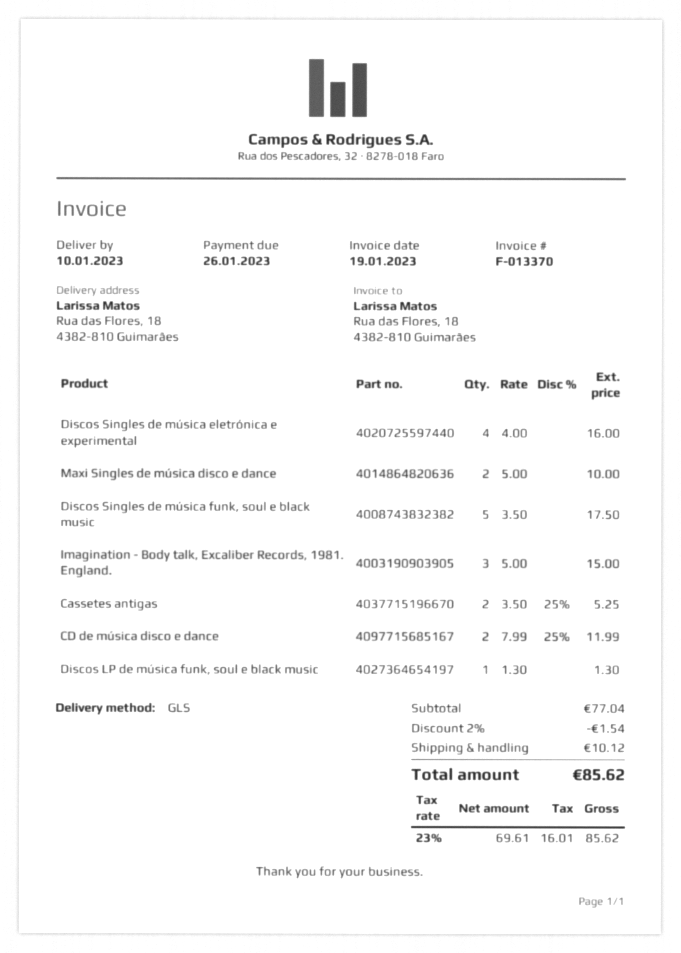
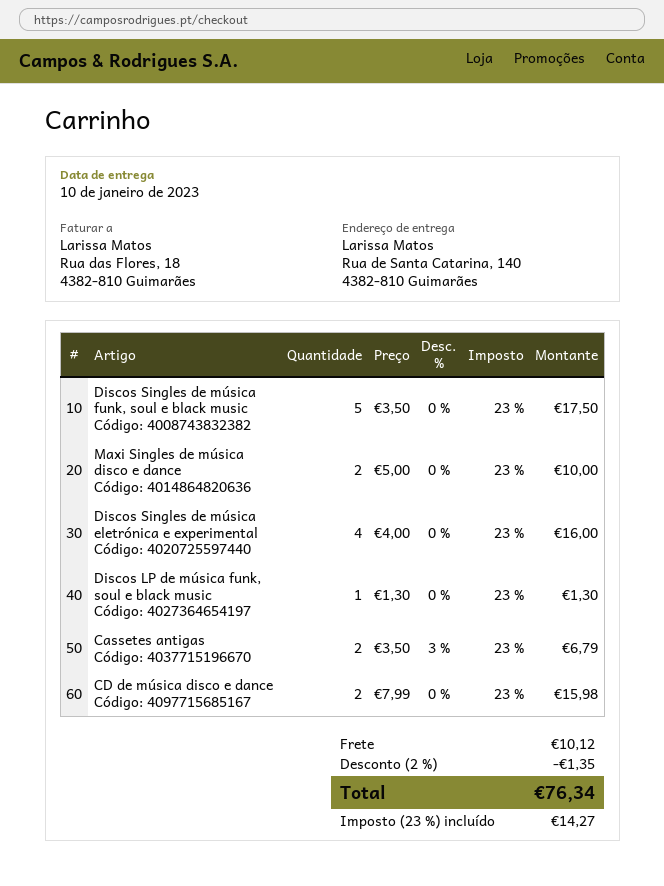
ship to: Rua das Flores, 18, 4382-810 Guimarães -> Rua de Santa Catarina, 140, 4382-810 Guimarães
Imagination - Body talk, Excaliber Records, 1981. England.: 3 x 5.00 = 15.00 -> none
Cassetes antigas: 2 x 3.50 - 25% = 5.25 -> 2 x 3.50 - 3% = 6.79
CD de música disco e dance: 2 x 7.99 - 25% = 11.99 -> 2 x 7.99 = 15.98
discount: 2% = 1.54 -> 2% = 1.35
tax: 23% = 16.01 -> 23% = 14.27
total: 85.62 -> 76.34

